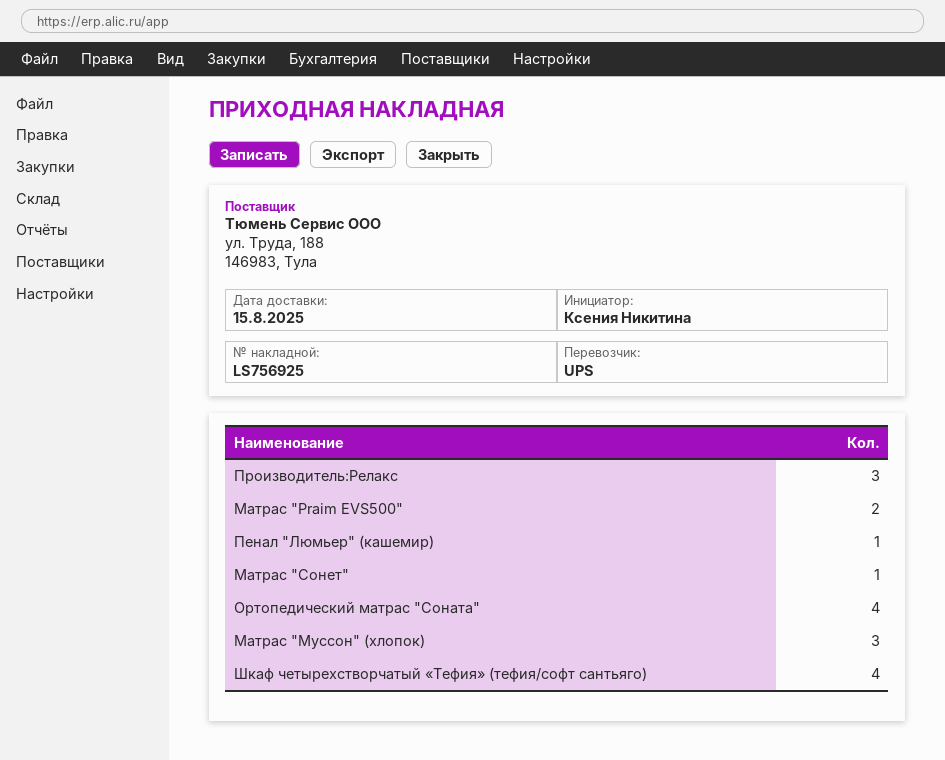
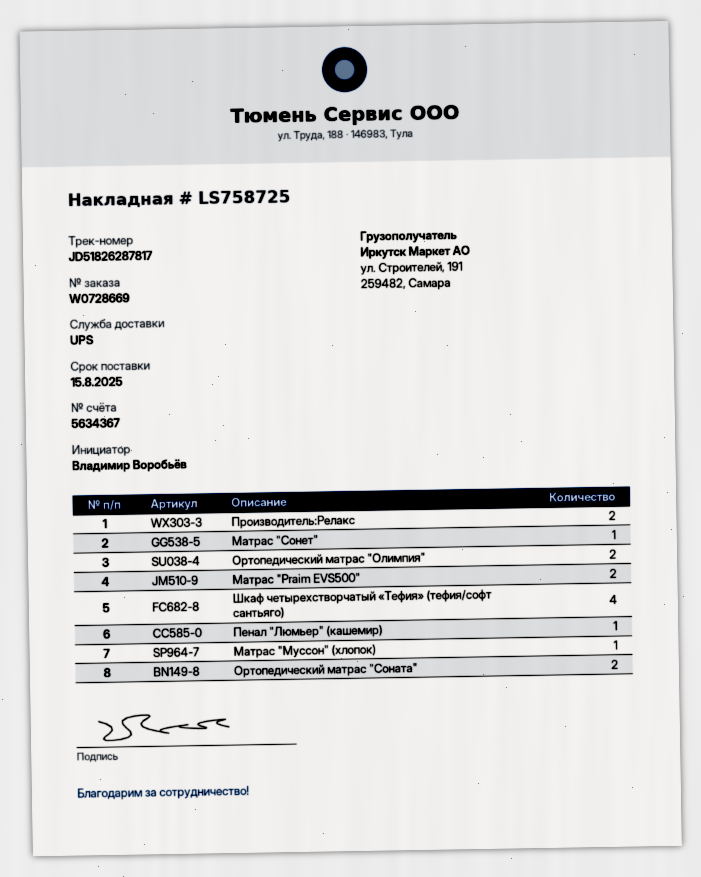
delivery note number: LS756925 -> LS758725
ordered by: Ксения Никитина -> Владимир Воробьёв
Производитель:Релакс: 3 -> 2
Ортопедический матрас "Соната": 4 -> 2
Матрас "Муссон" (хлопок): 3 -> 1
Ортопедический матрас "Олимпия": none -> 2

